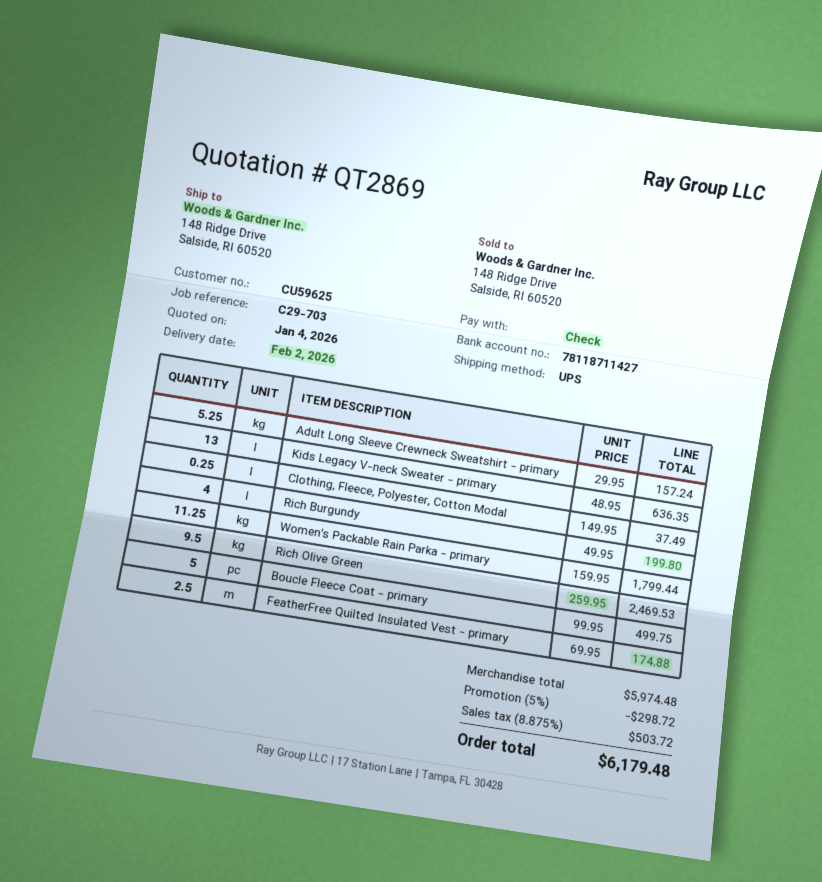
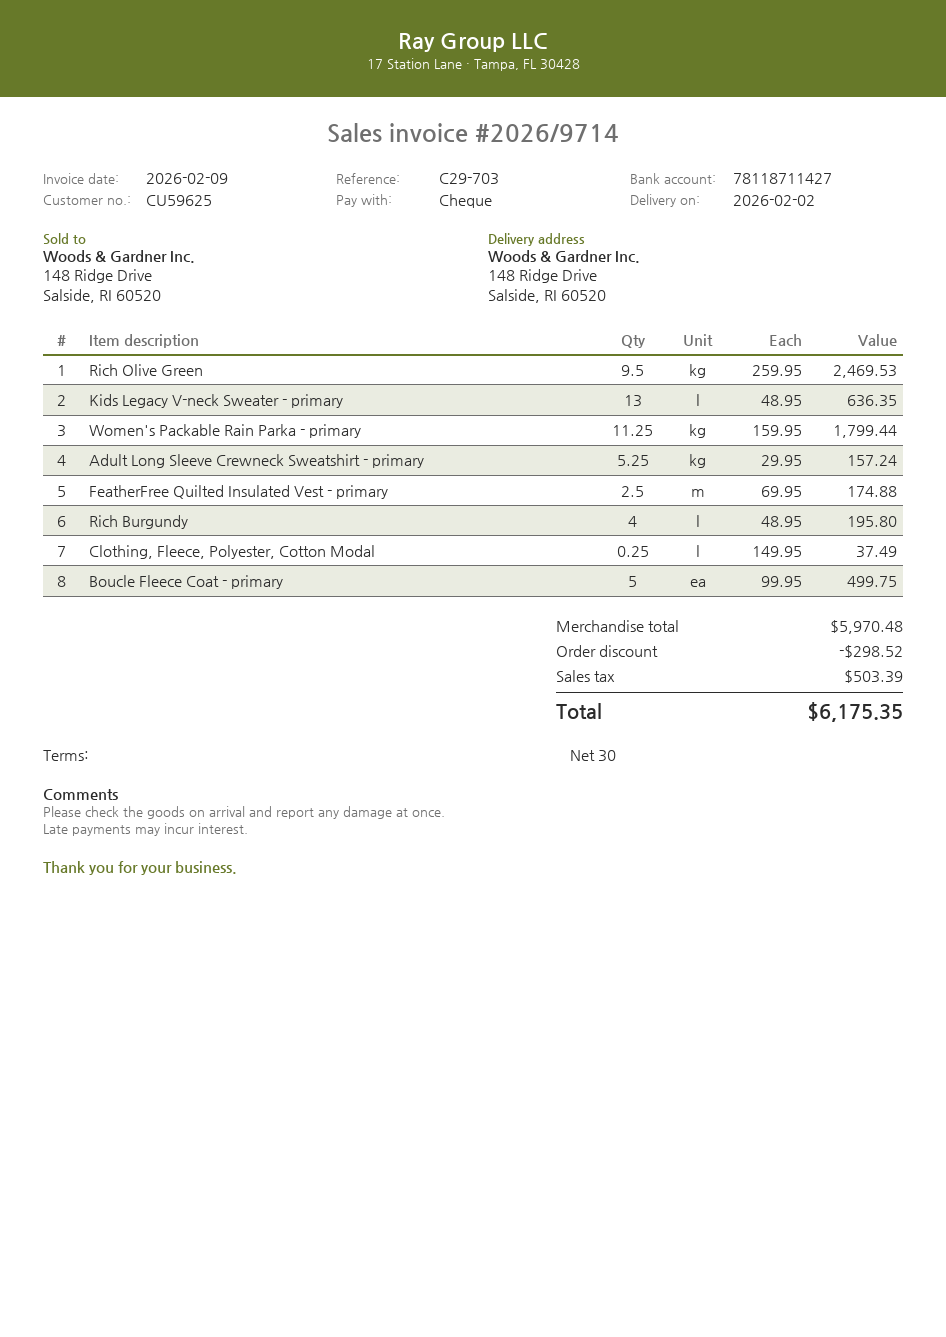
Rich Burgundy: 4 x 49.95 = 199.80 -> 4 x 48.95 = 195.80
subtotal: 5974.48 -> 5970.48
discount: 298.72 -> 298.52
tax: 503.72 -> 503.39
total: 6179.48 -> 6175.35

